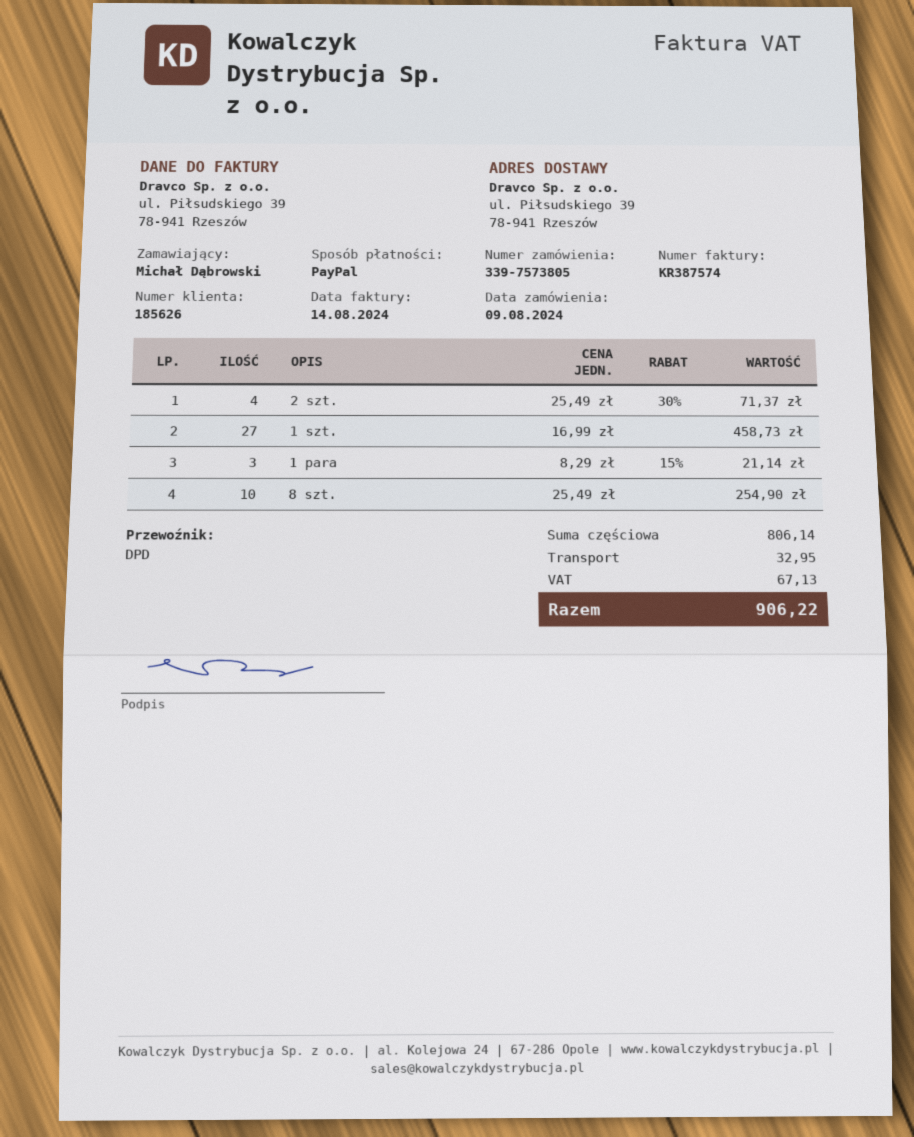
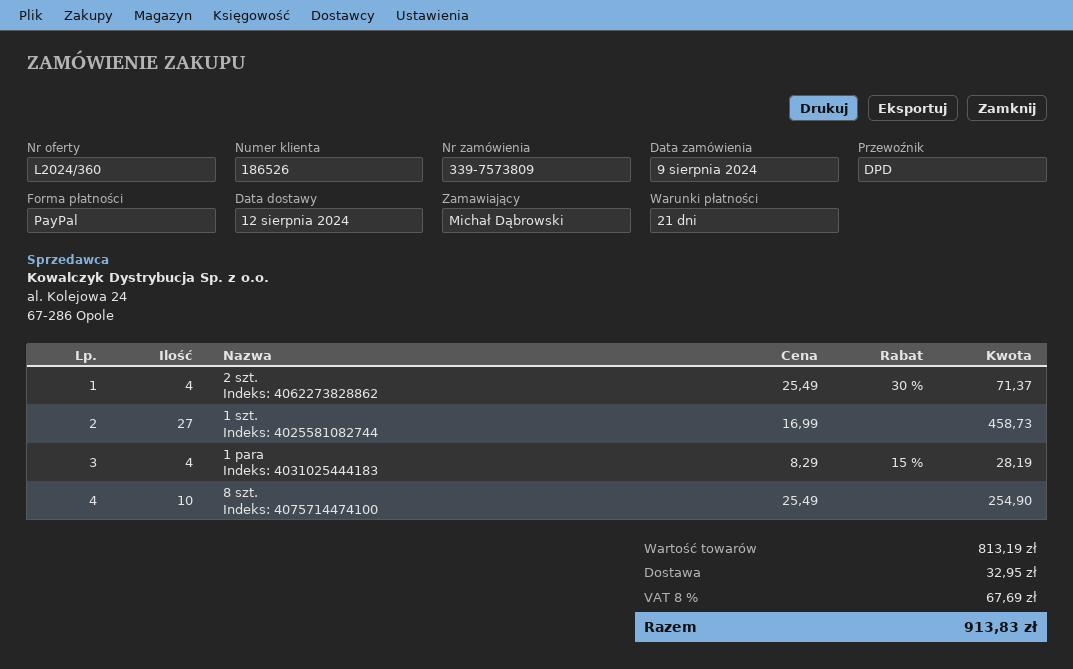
order number: 339-7573805 -> 339-7573809
customer number: 185626 -> 186526
1 para: 3 x 8.29 - 15% = 21.14 -> 4 x 8.29 - 15% = 28.19
subtotal: 806.14 -> 813.19
tax: 67.13 -> 67.69
total: 906.22 -> 913.83

